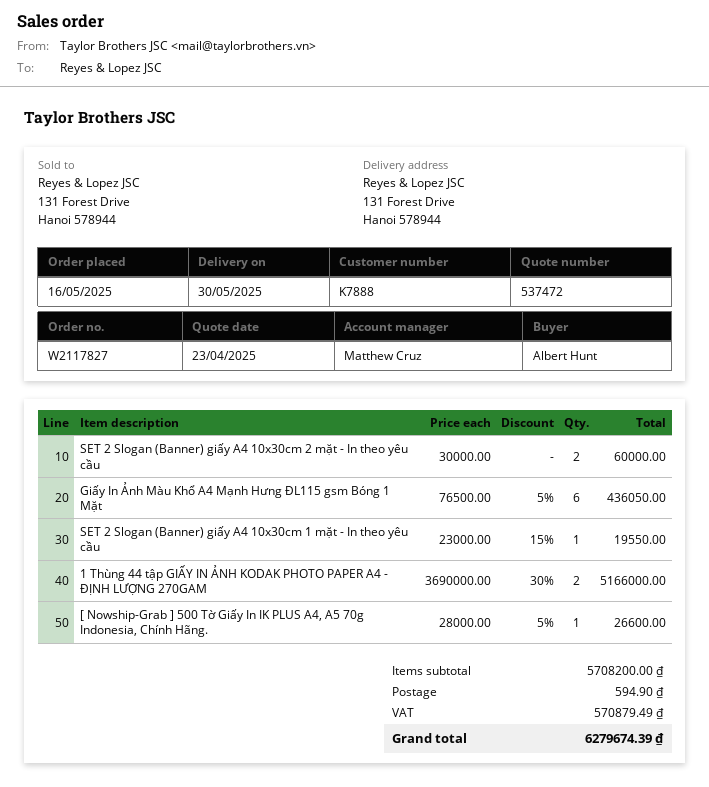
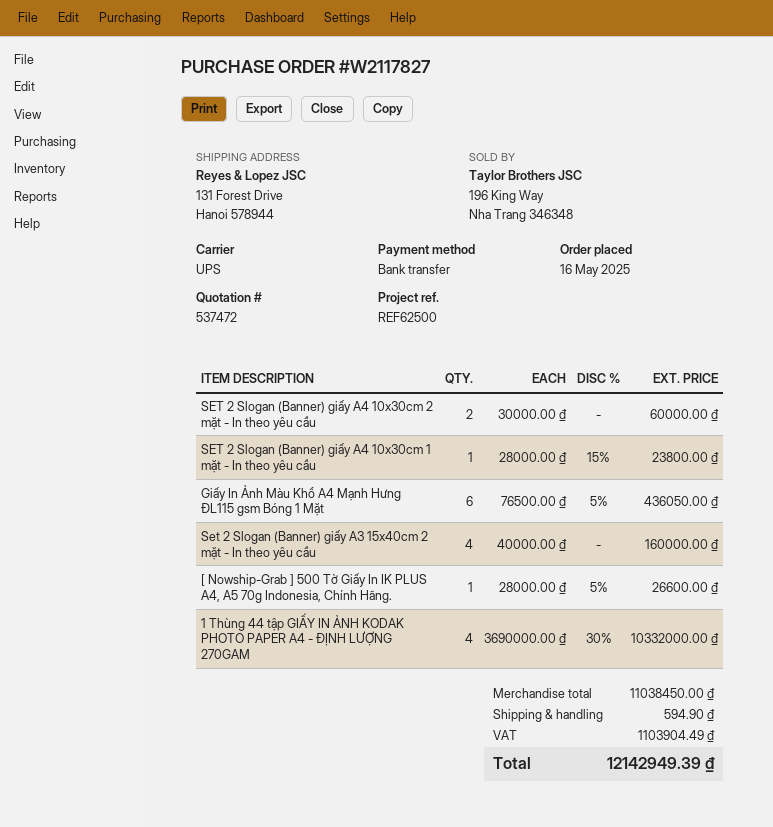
SET 2 Slogan (Banner) giấy A4 10x30cm 1 mặt - In theo yêu cầu: 1 x 23000.00 - 15% = 19550.00 -> 1 x 28000.00 - 15% = 23800.00
1 Thùng 44 tập GIẤY IN ẢNH KODAK PHOTO PAPER A4 - ĐỊNH LƯỢNG 270GAM: 2 x 3690000.00 - 30% = 5166000.00 -> 4 x 3690000.00 - 30% = 10332000.00
Set 2 Slogan (Banner) giấy A3 15x40cm 2 mặt - In theo yêu cầu: none -> 4 x 40000.00 = 160000.00
subtotal: 5708200.00 -> 11038450.00
tax: 570879.49 -> 1103904.49
total: 6279674.39 -> 12142949.39

